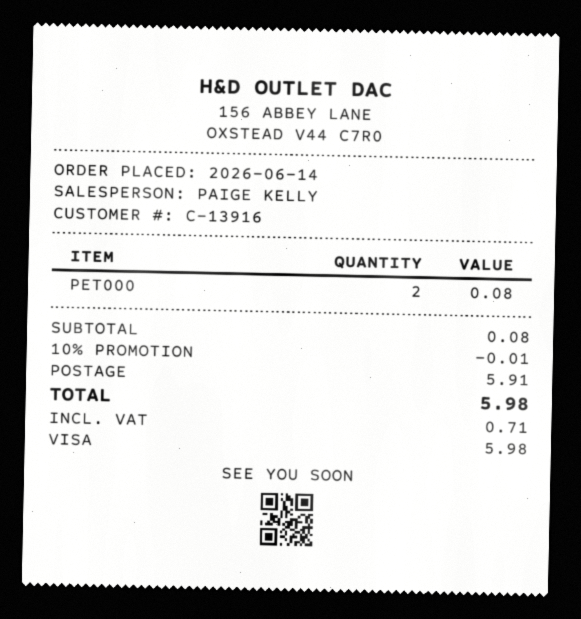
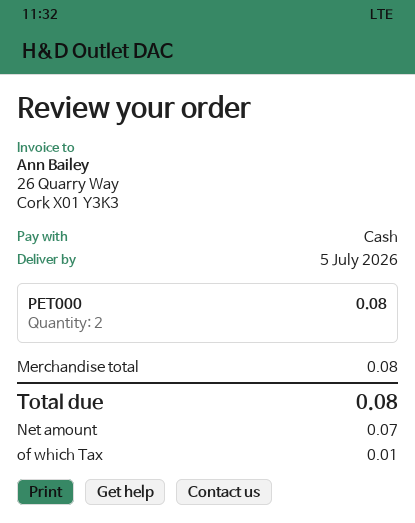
payment method: Visa -> cash
discount: 10% = 0.01 -> none
shipping: 5.91 -> none
tax: 0.71 -> 0.01
total: 5.98 -> 0.08

